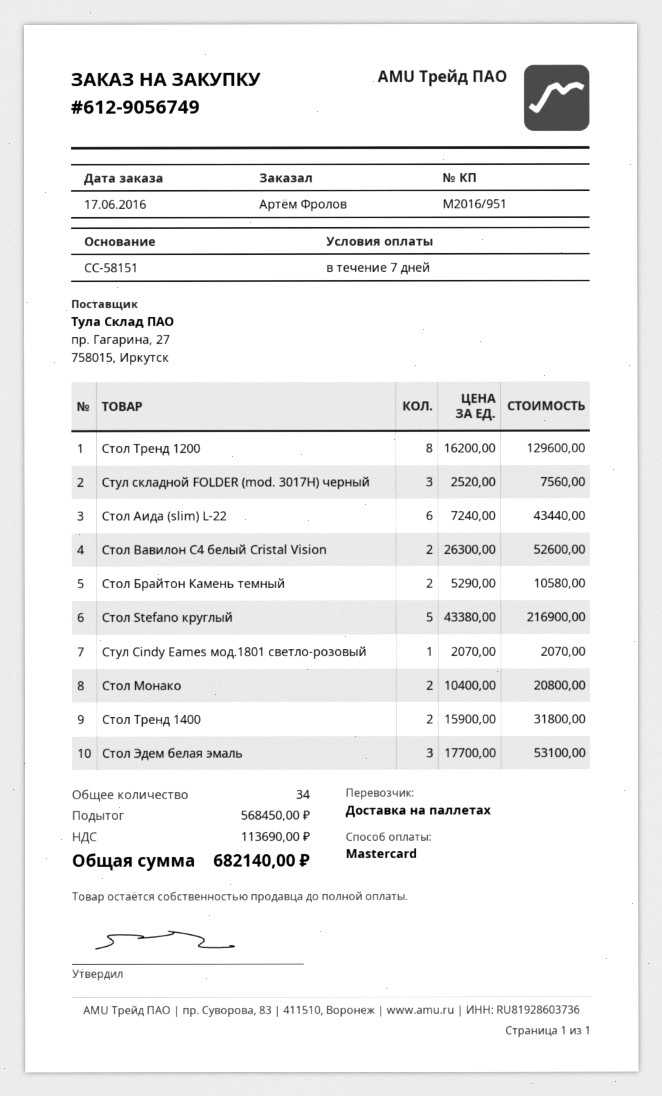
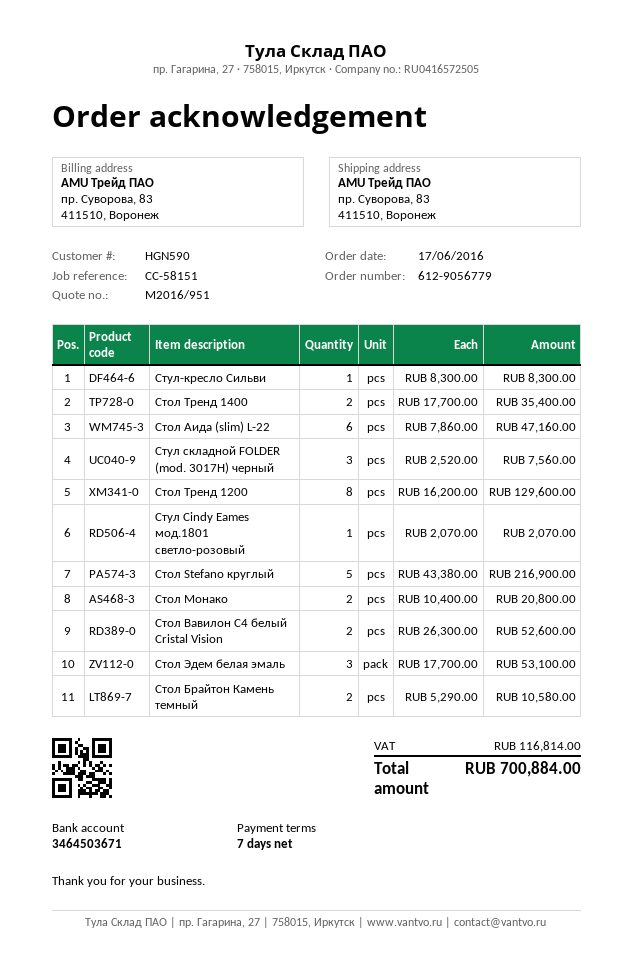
order number: 612-9056749 -> 612-9056779
Стол Аида (slim) L-22: 6 x 7240.00 = 43440.00 -> 6 x 7860.00 = 47160.00
Стол Тренд 1400: 2 x 15900.00 = 31800.00 -> 2 x 17700.00 = 35400.00
Стул-кресло Сильви: none -> 1 x 8300.00 = 8300.00
tax: 113690.00 -> 116814.00
total: 682140.00 -> 700884.00

